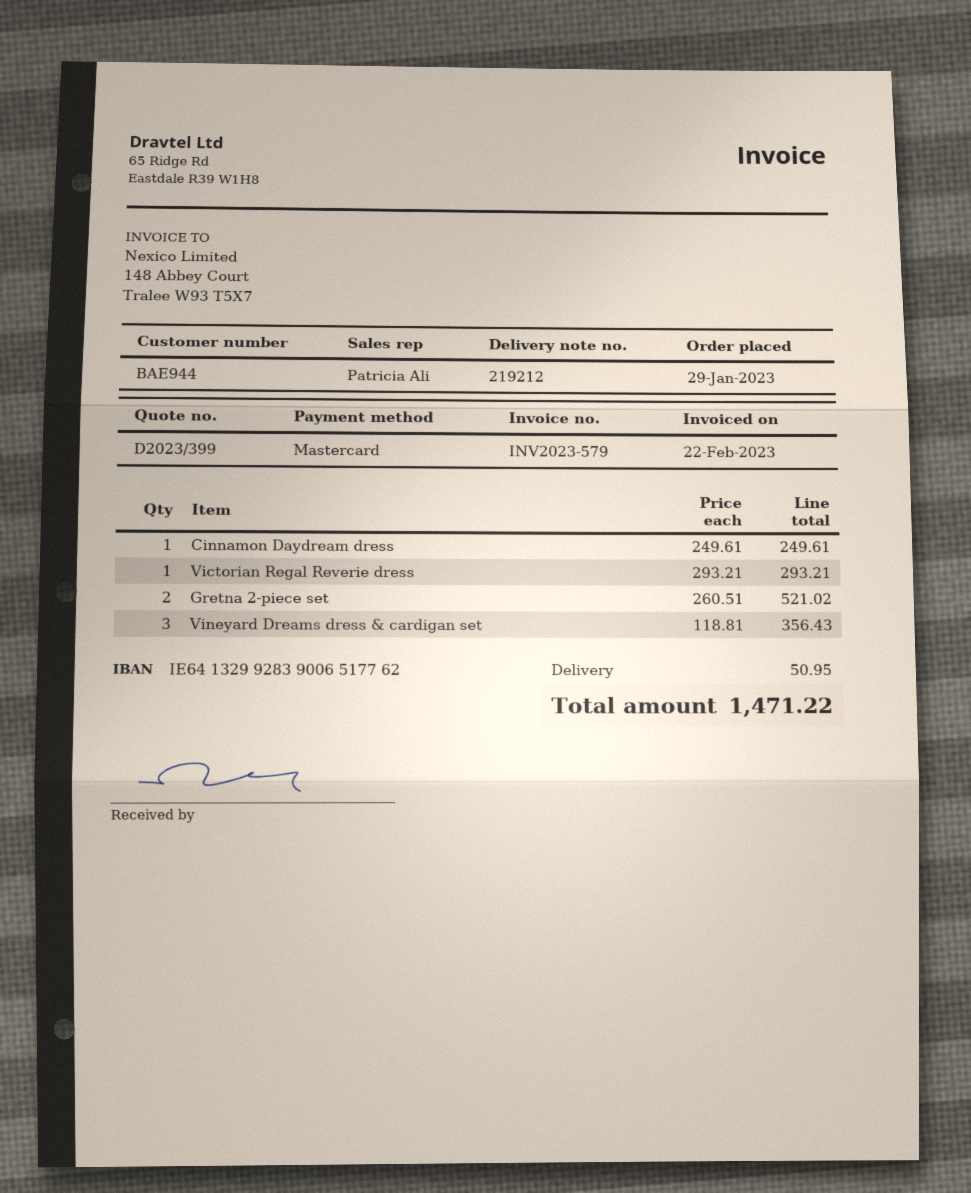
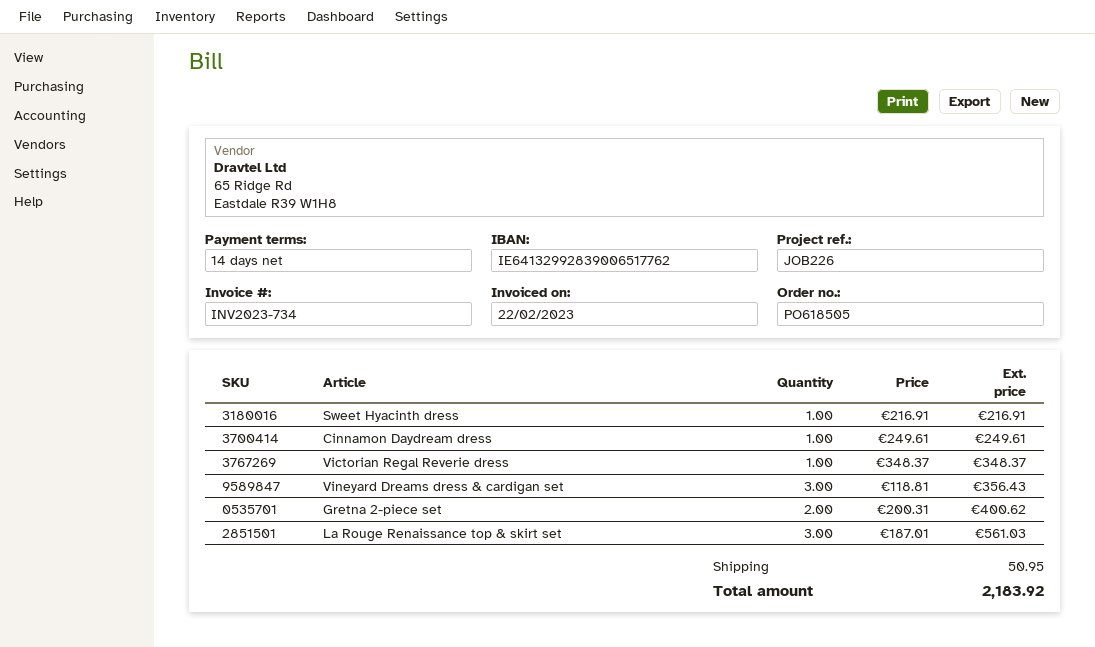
invoice number: INV2023-579 -> INV2023-734
Victorian Regal Reverie dress: 1 x 293.21 = 293.21 -> 1 x 348.37 = 348.37
Gretna 2-piece set: 2 x 260.51 = 521.02 -> 2 x 200.31 = 400.62
Sweet Hyacinth dress: none -> 1 x 216.91 = 216.91
La Rouge Renaissance top & skirt set: none -> 3 x 187.01 = 561.03
total: 1471.22 -> 2183.92

